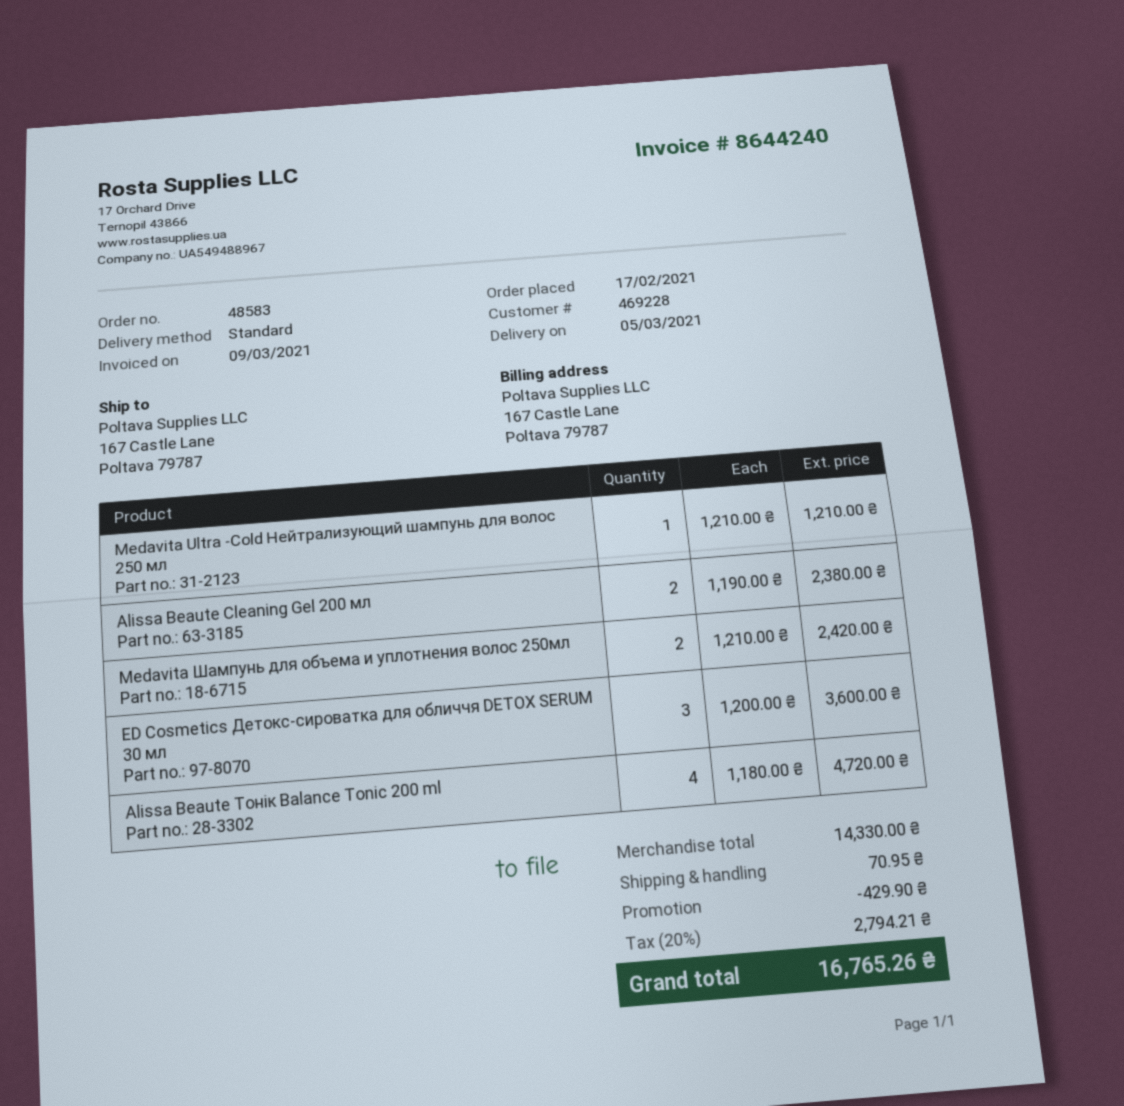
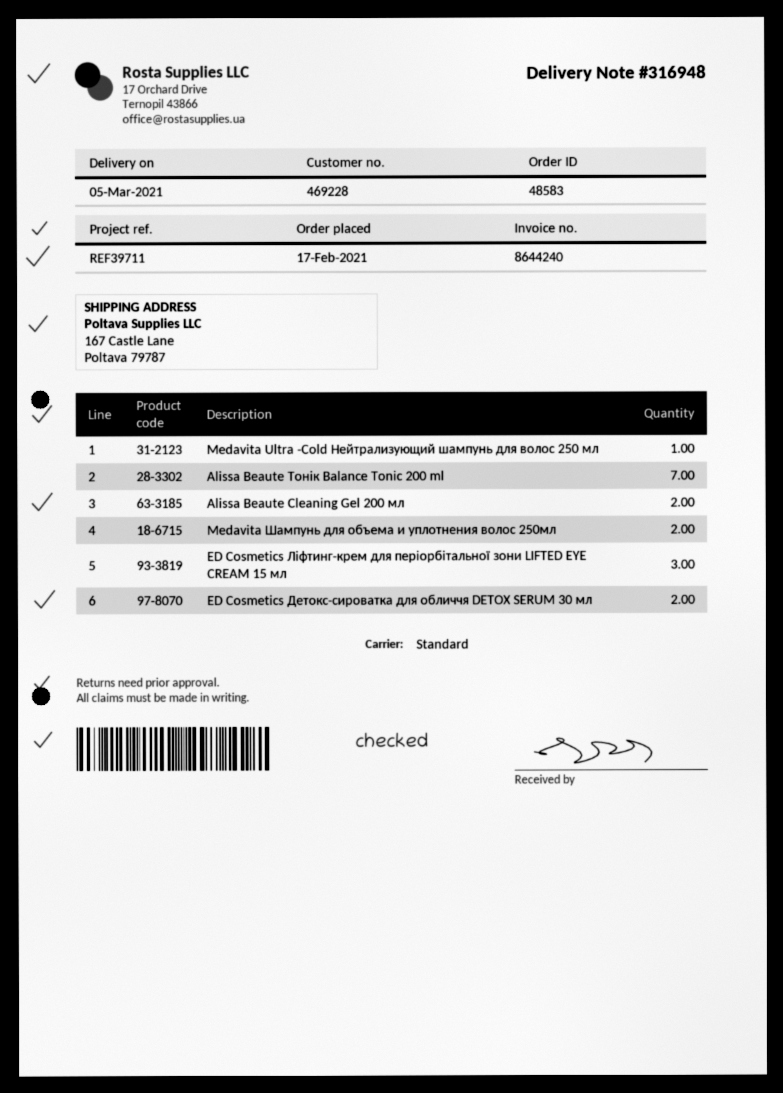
ED Cosmetics Детокс-сироватка для обличчя DETOX SERUM 30 мл: 3 -> 2
Alissa Beaute Тонік Balance Tonic 200 ml: 4 -> 7
ED Cosmetics Ліфтинг-крем для періорбітальної зони LIFTED EYE CREAM 15 мл: none -> 3

